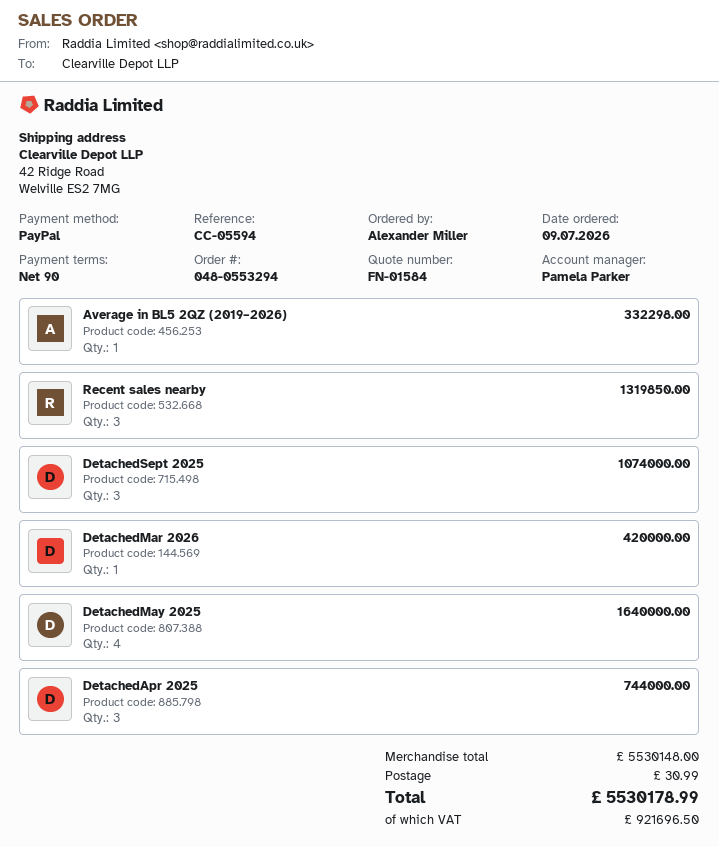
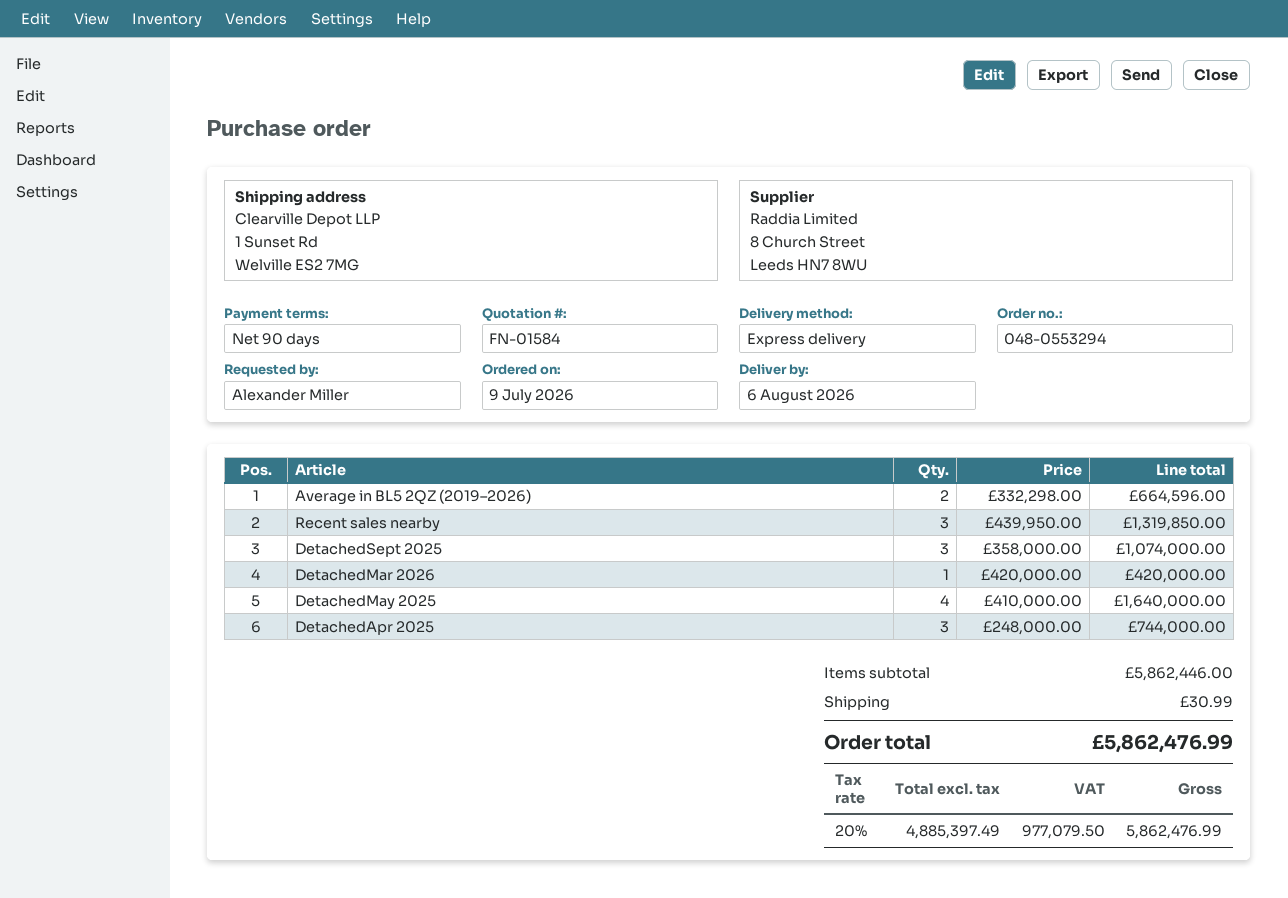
ship to: 42 Ridge Road, Welville ES2 7MG -> 1 Sunset Rd, Welville ES2 7MG
Average in BL5 2QZ (2019–2026): 1 for 332298.00 -> 2 for 664596.00
subtotal: 5530148.00 -> 5862446.00
tax: 921696.50 -> 977079.50
total: 5530178.99 -> 5862476.99

